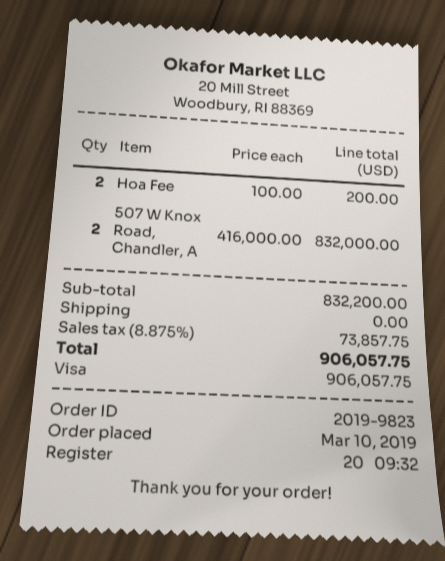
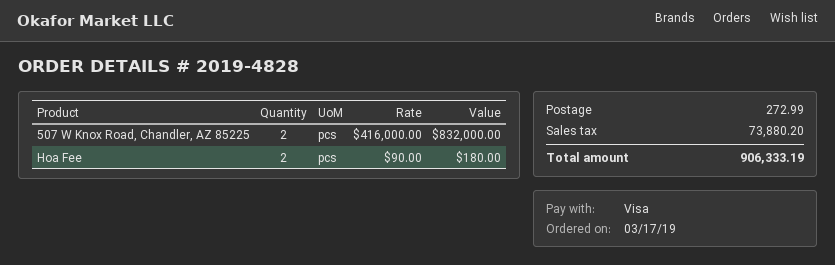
order number: 2019-9823 -> 2019-4828
order date: 2019-03-10 -> 2019-03-17
Hoa Fee: 2 x 100.00 = 200.00 -> 2 x 90.00 = 180.00
shipping: 0.00 -> 272.99
tax: 73857.75 -> 73880.20
total: 906057.75 -> 906333.19

